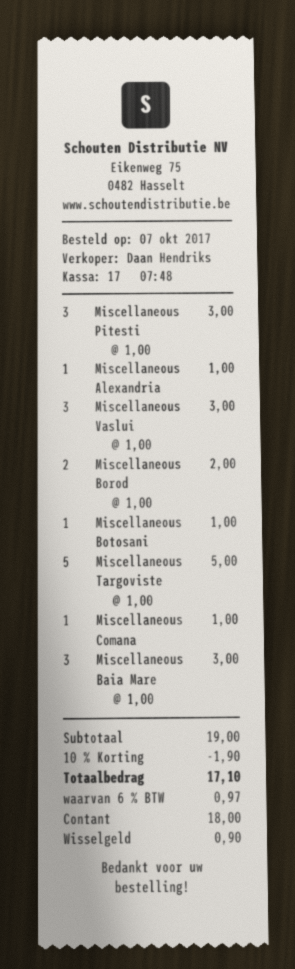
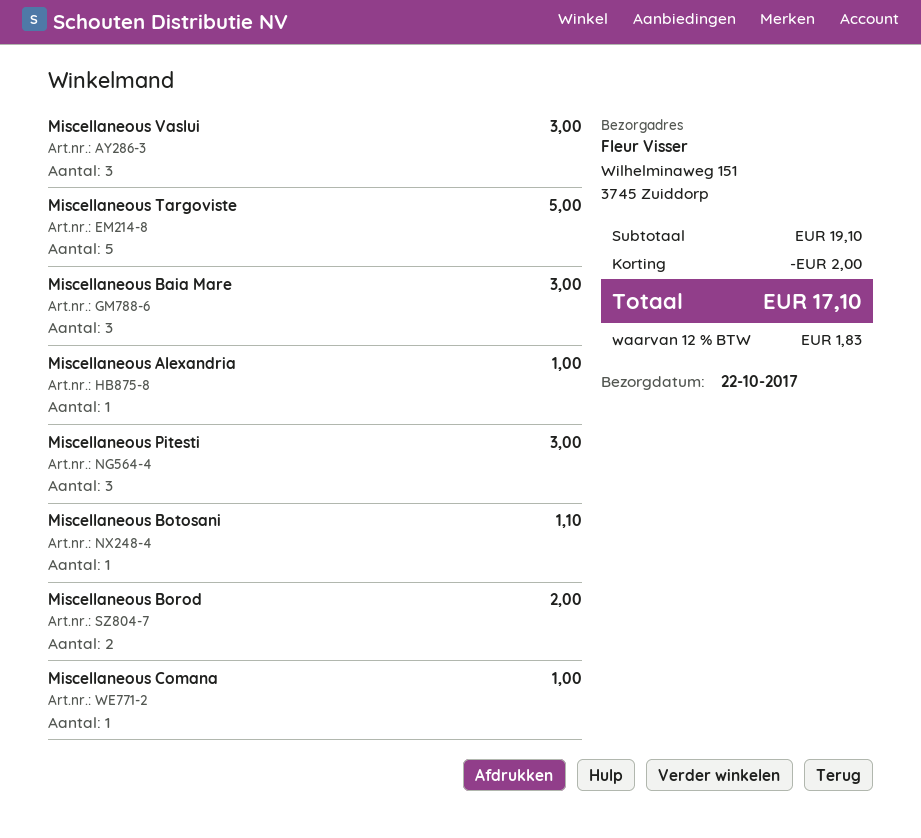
Miscellaneous Botosani: 1 for 1.00 -> 1 for 1.10
subtotal: 19.00 -> 19.10
discount: 1.90 -> 2.00
tax: 6% = 0.97 -> 12% = 1.83

